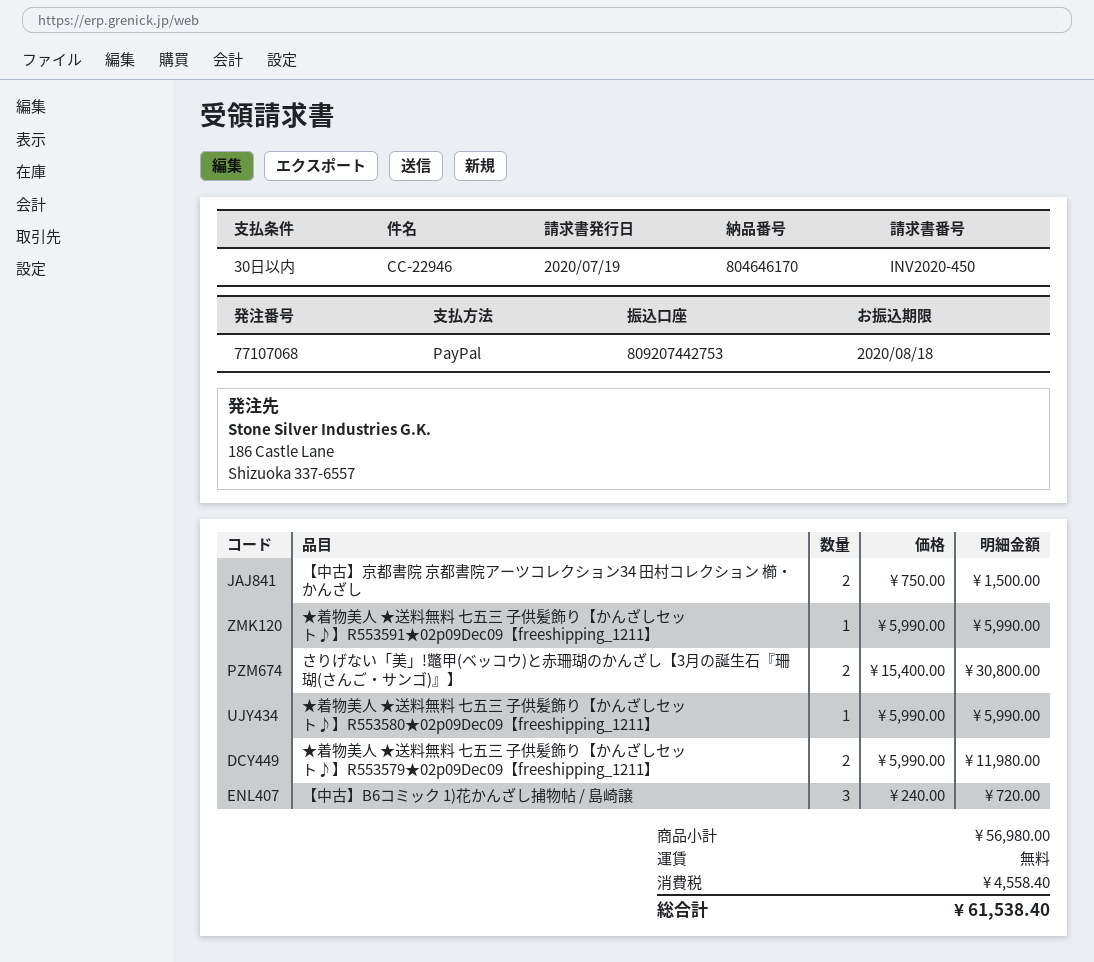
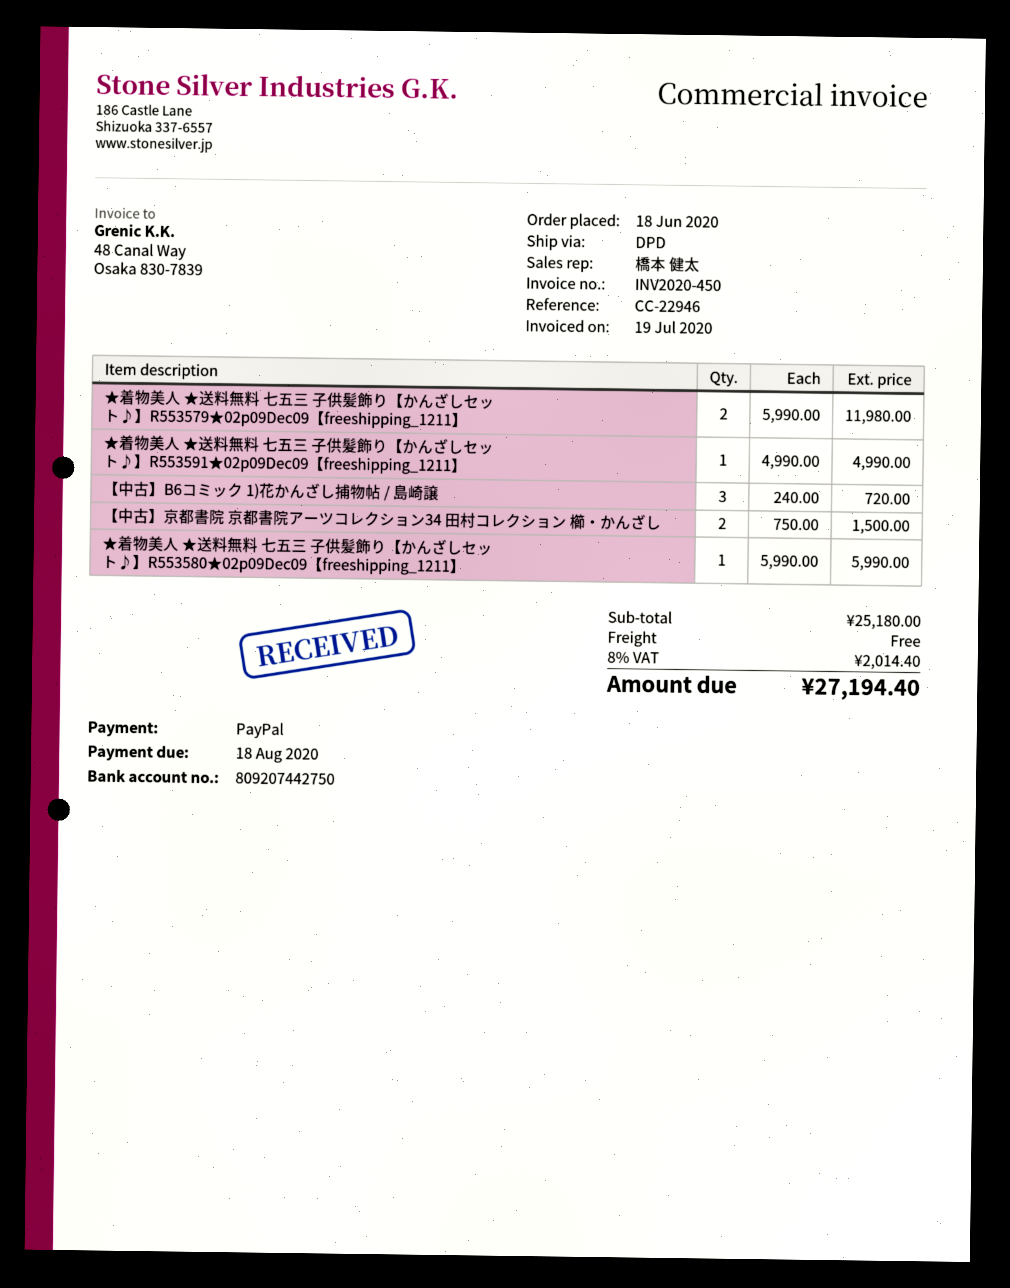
bank account: 809207442753 -> 809207442750
★着物美人 ★送料無料 七五三 子供髪飾り【かんざしセット♪】R553591★02p09Dec09【freeshipping_1211】: 1 x 5990.00 = 5990.00 -> 1 x 4990.00 = 4990.00
さりげない「美」!鼈甲(ベッコウ)と赤珊瑚のかんざし【3月の誕生石『珊瑚(さんご・サンゴ)』】: 2 x 15400.00 = 30800.00 -> none
subtotal: 56980.00 -> 25180.00
tax: 4558.40 -> 2014.40
total: 61538.40 -> 27194.40

